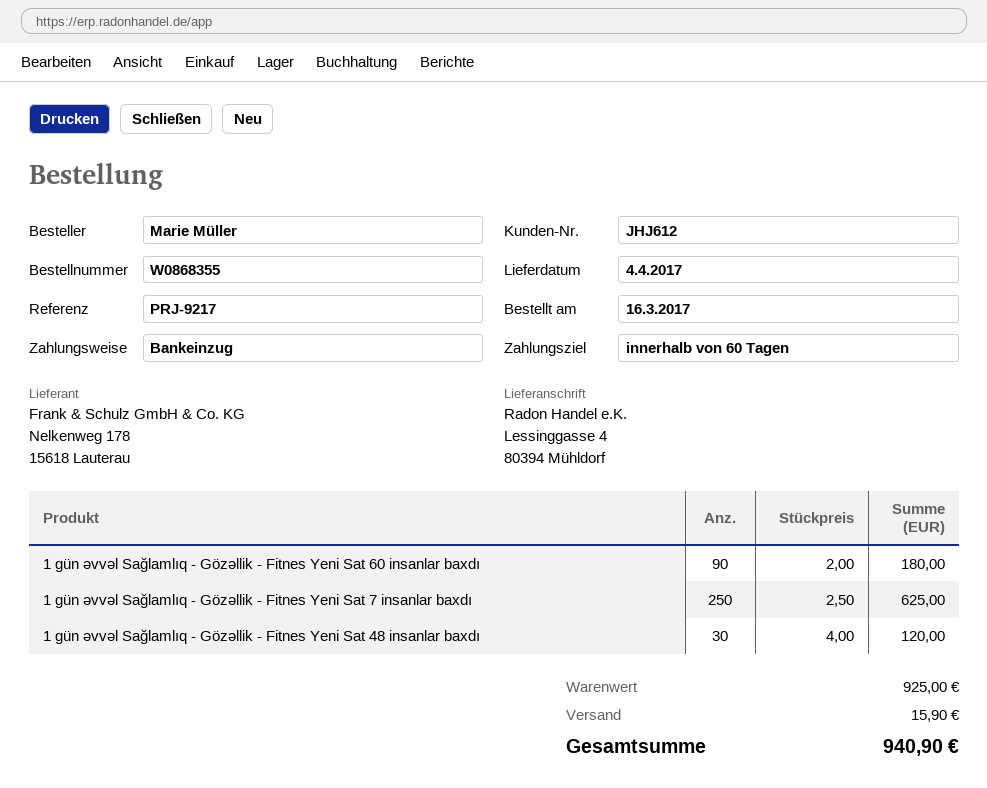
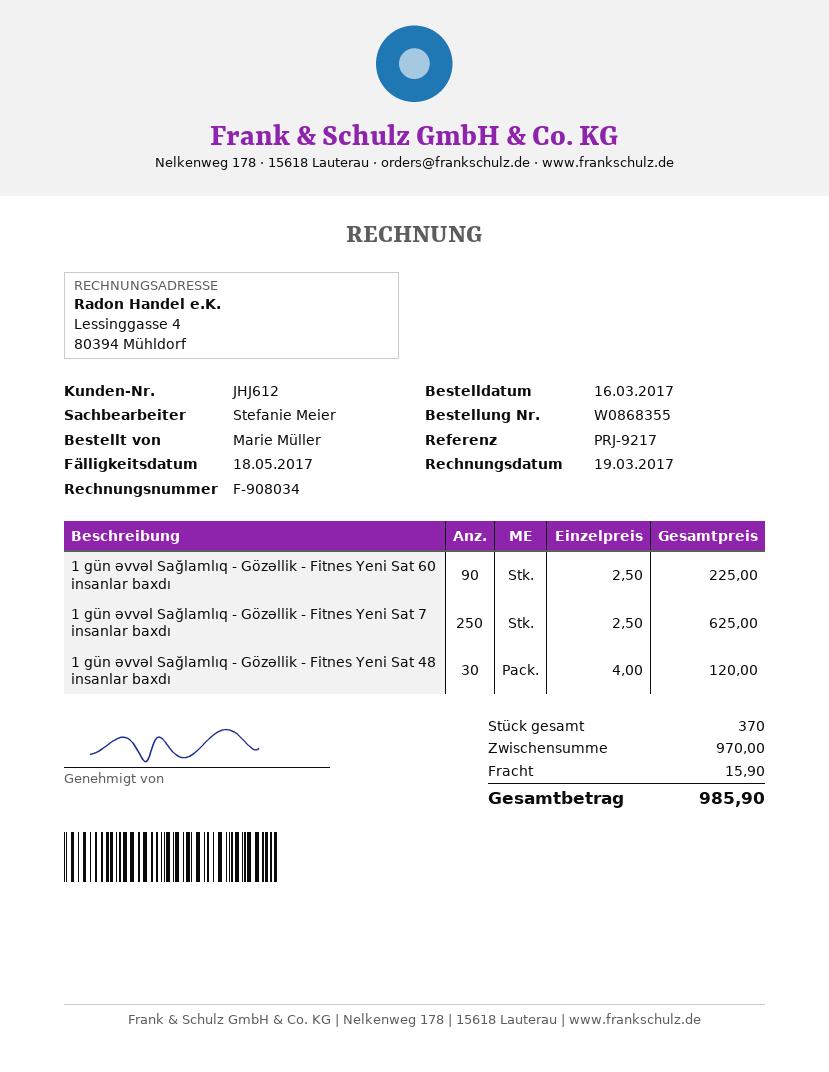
1 gün əvvəl Sağlamlıq - Gözəllik - Fitnes Yeni Sat 60 insanlar baxdı: 90 x 2.00 = 180.00 -> 90 x 2.50 = 225.00
subtotal: 925.00 -> 970.00
total: 940.90 -> 985.90

